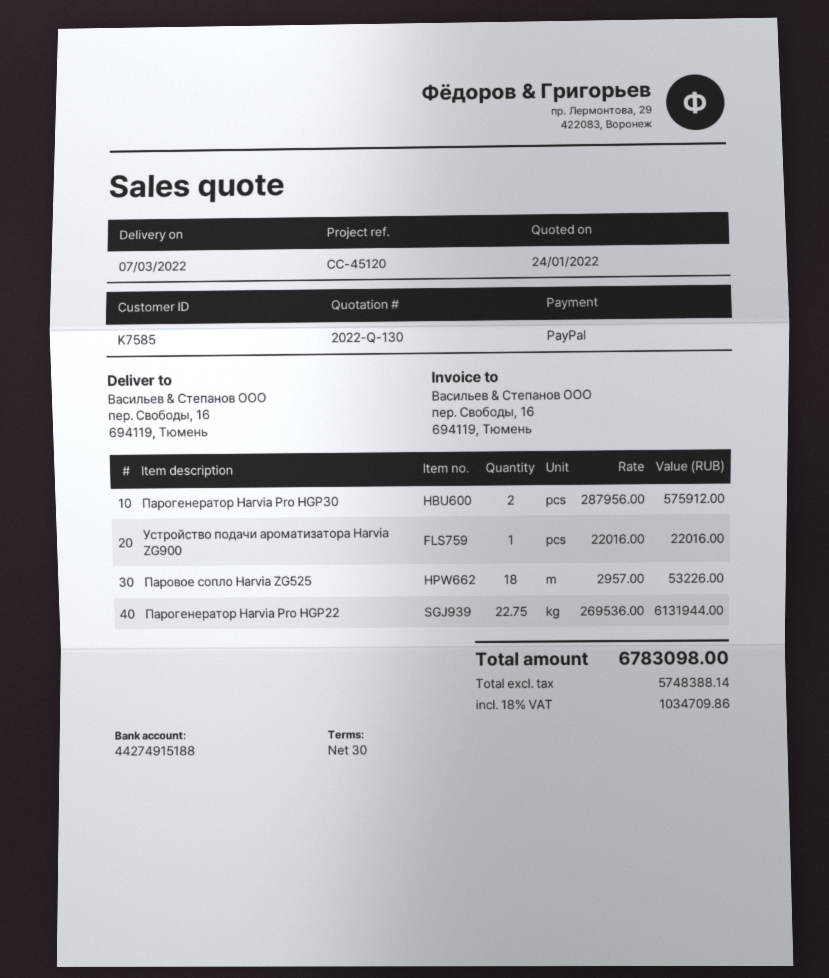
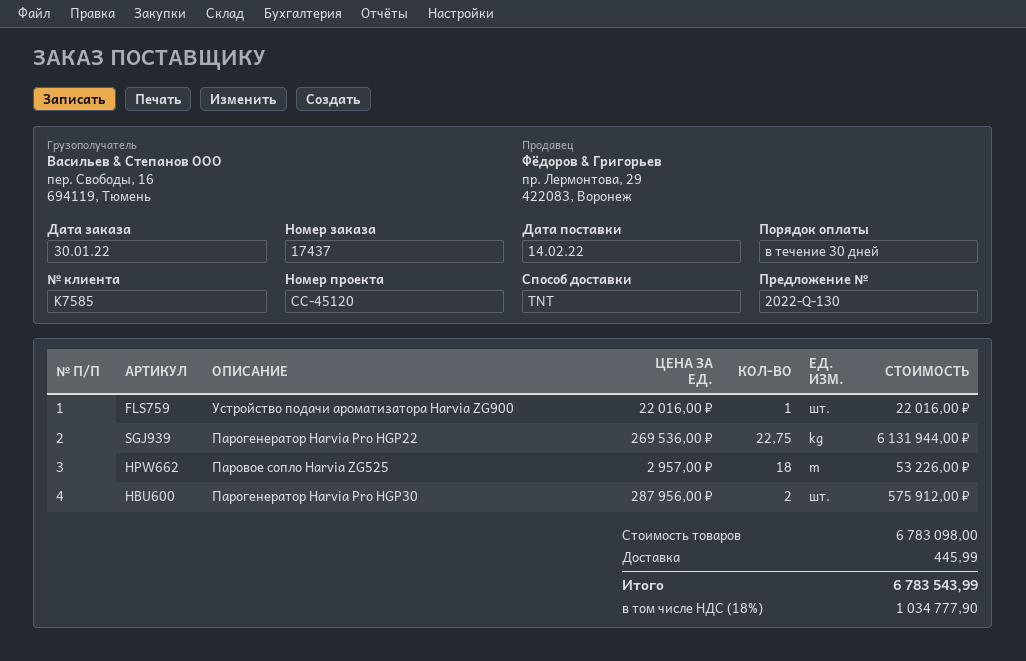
delivery date: 2022-03-07 -> 2022-02-14
shipping: none -> 445.99
tax: 18% = 1034709.86 -> 18% = 1034777.90
total: 6783098.00 -> 6783543.99

